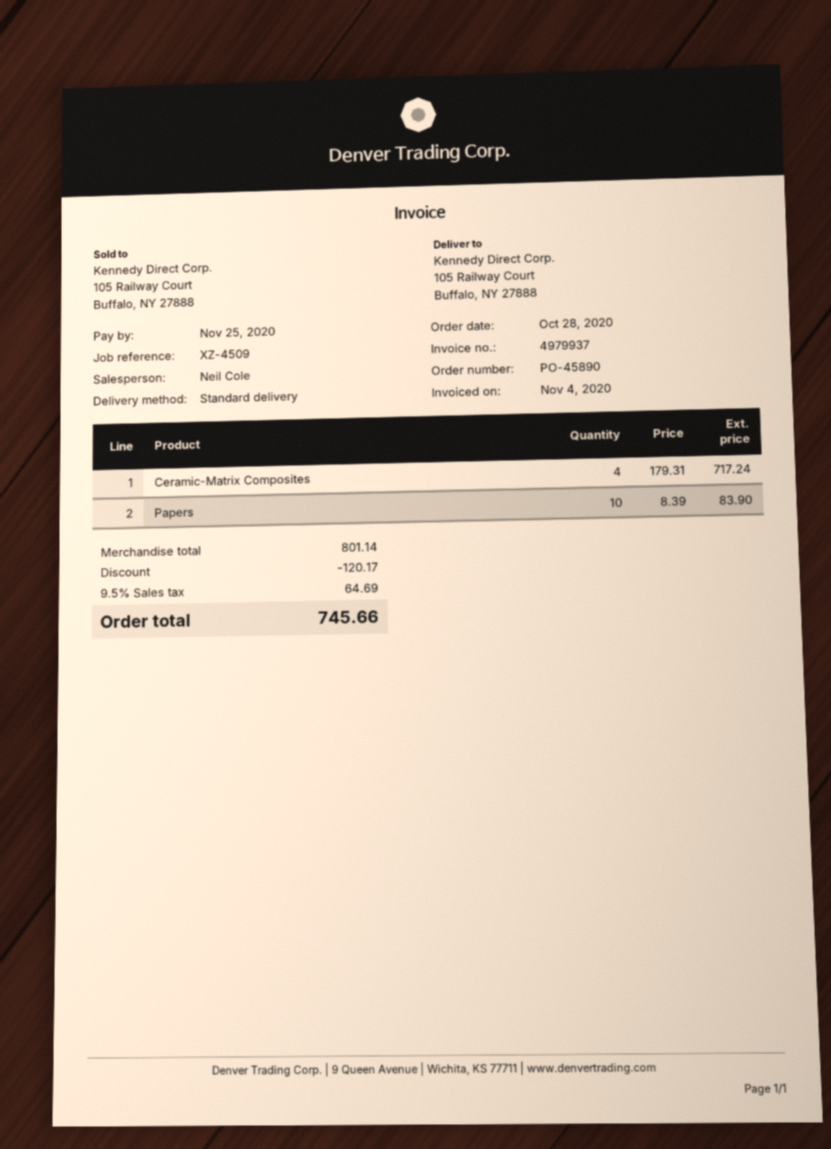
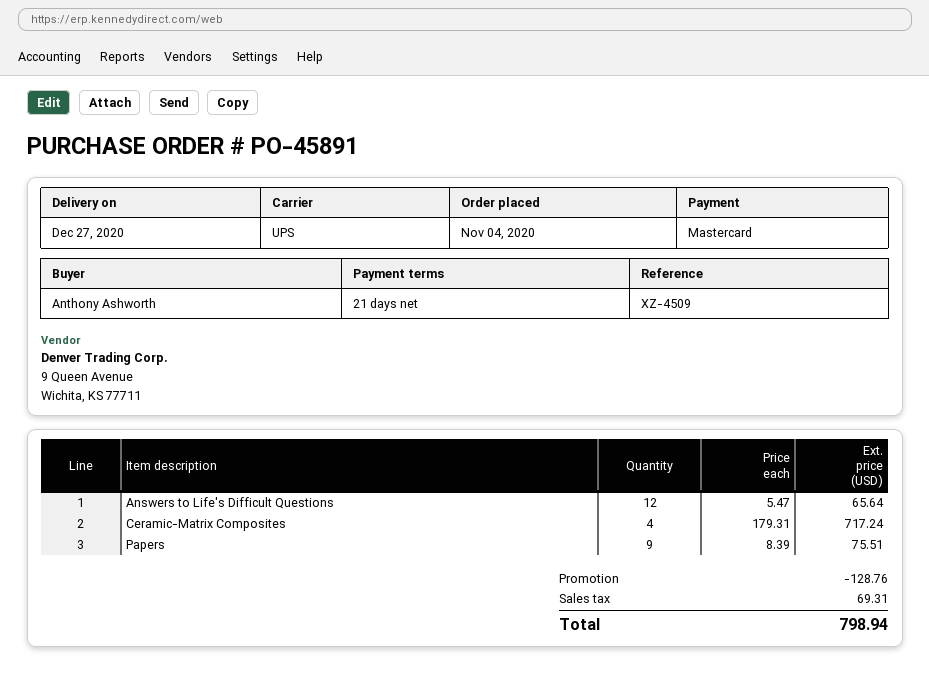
order number: PO-45890 -> PO-45891
order date: 2020-10-28 -> 2020-11-04
shipping method: standard -> UPS
Papers: 10 x 8.39 = 83.90 -> 9 x 8.39 = 75.51
Answers to Life's Difficult Questions: none -> 12 x 5.47 = 65.64
discount: 120.17 -> 128.76
tax: 64.69 -> 69.31
total: 745.66 -> 798.94

